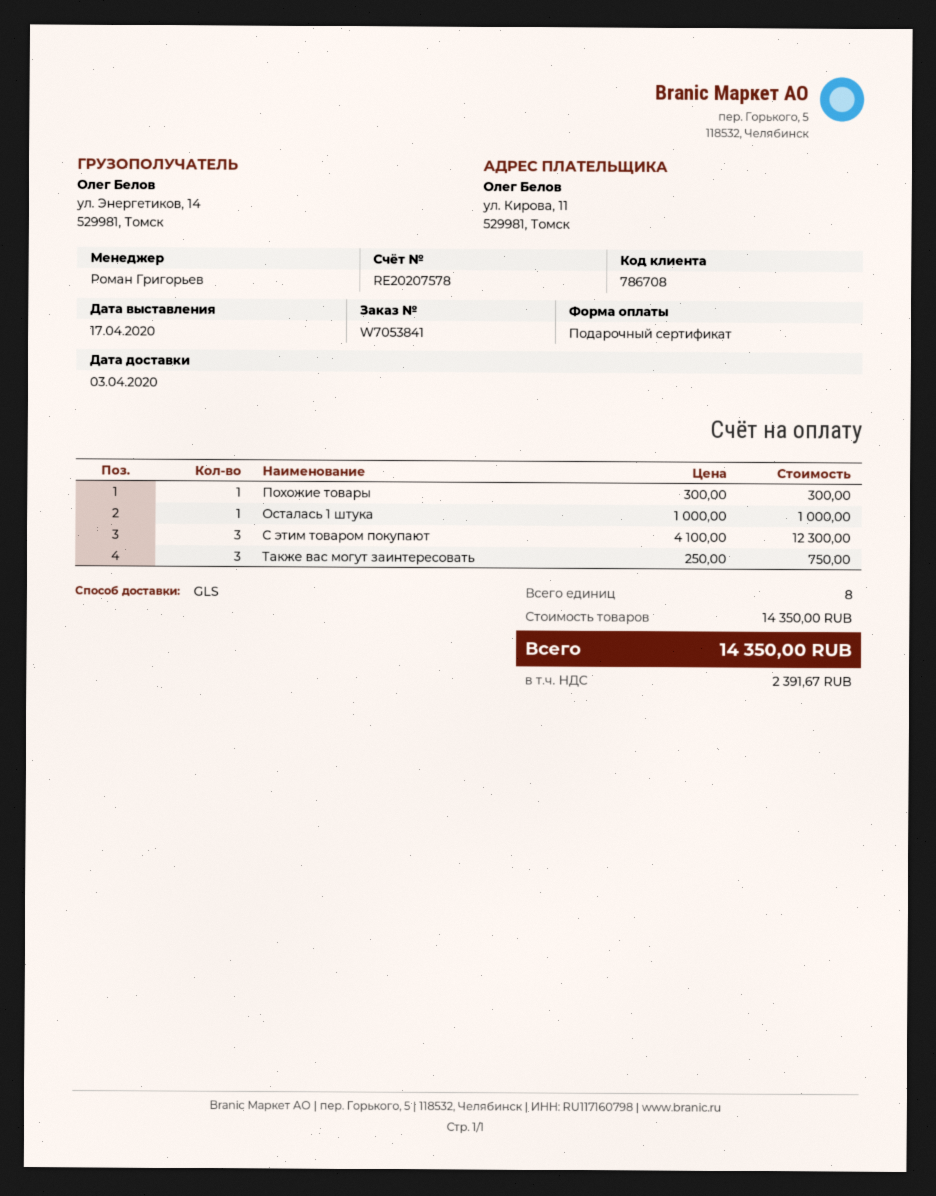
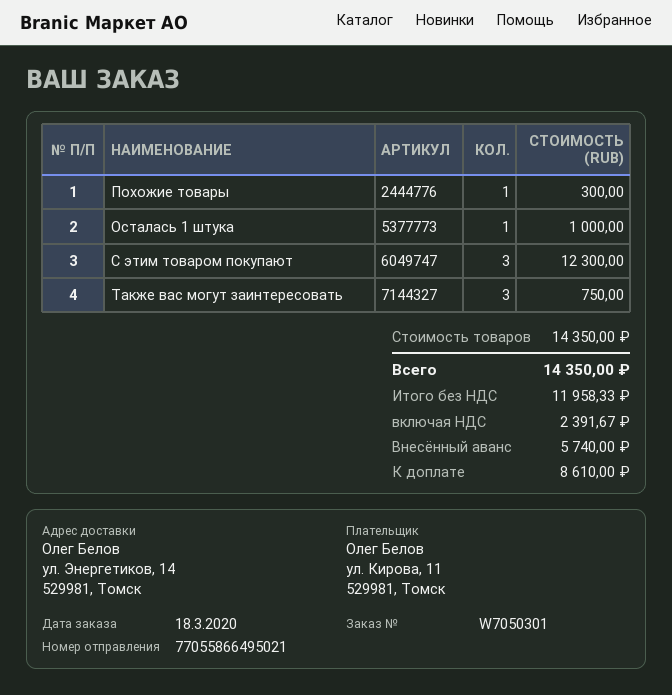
order number: W7053841 -> W7050301

